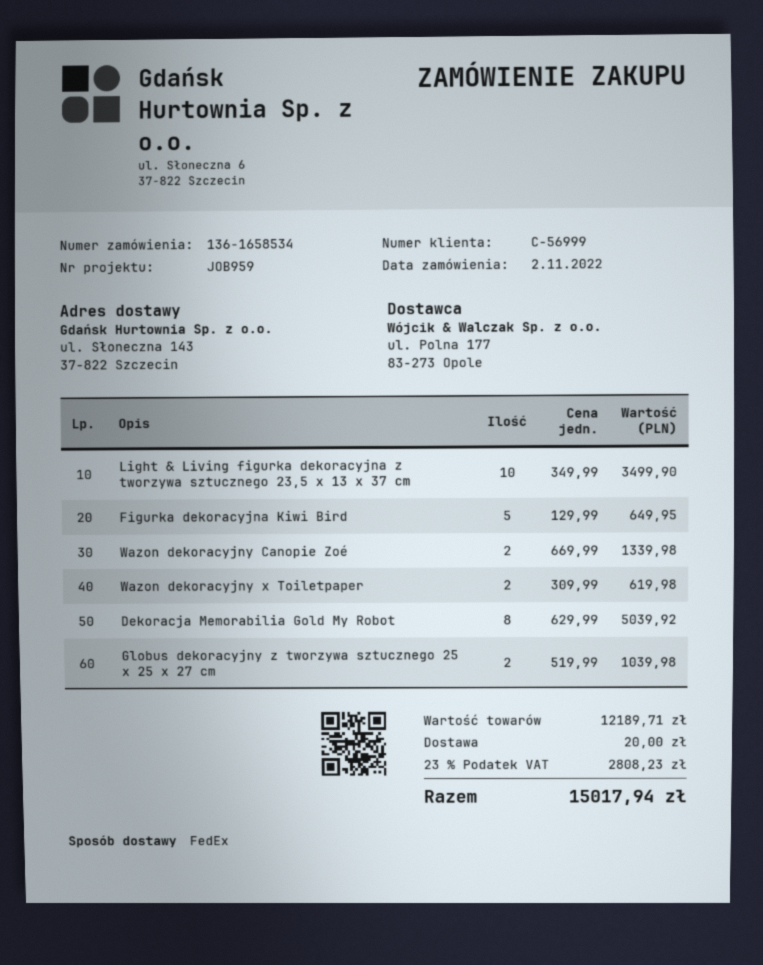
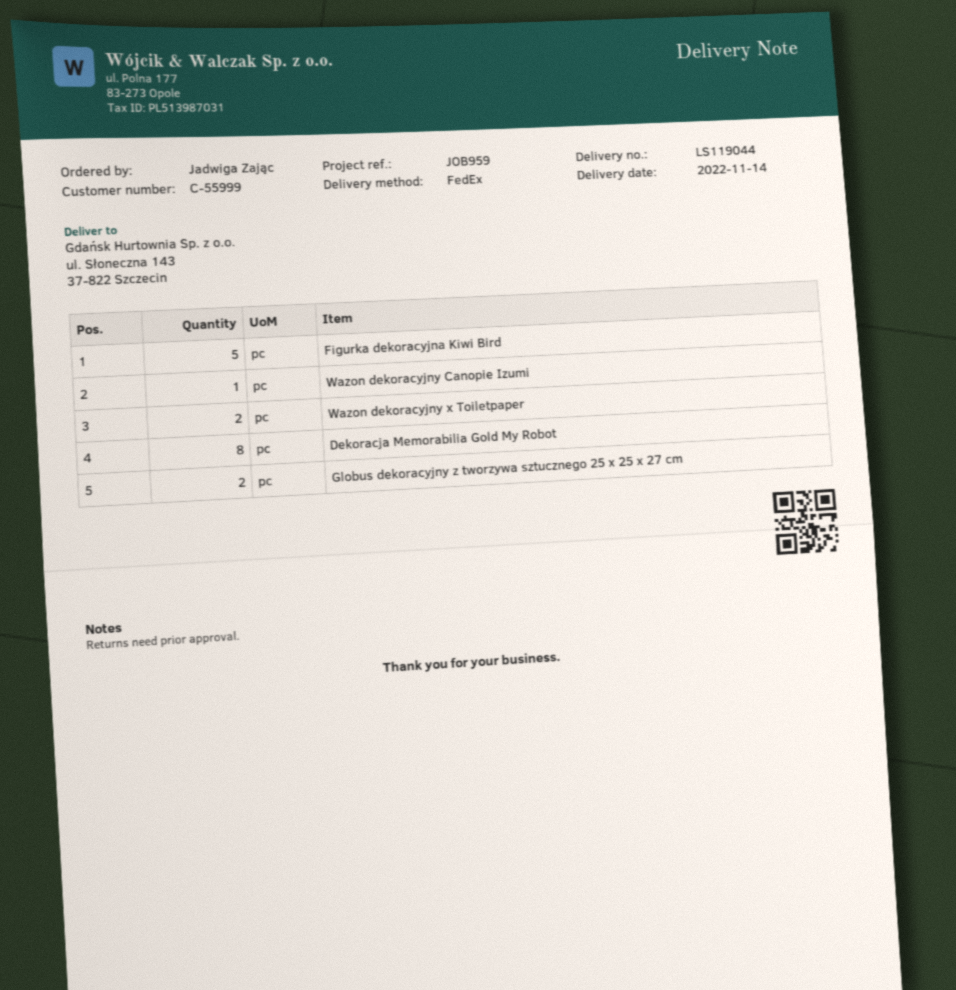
customer number: C-56999 -> C-55999
Light & Living figurka dekoracyjna z tworzywa sztucznego 23,5 x 13 x 37 cm: 10 -> none
Wazon dekoracyjny Canopie Zoé: 2 -> none
Wazon dekoracyjny Canopie Izumi: none -> 1

